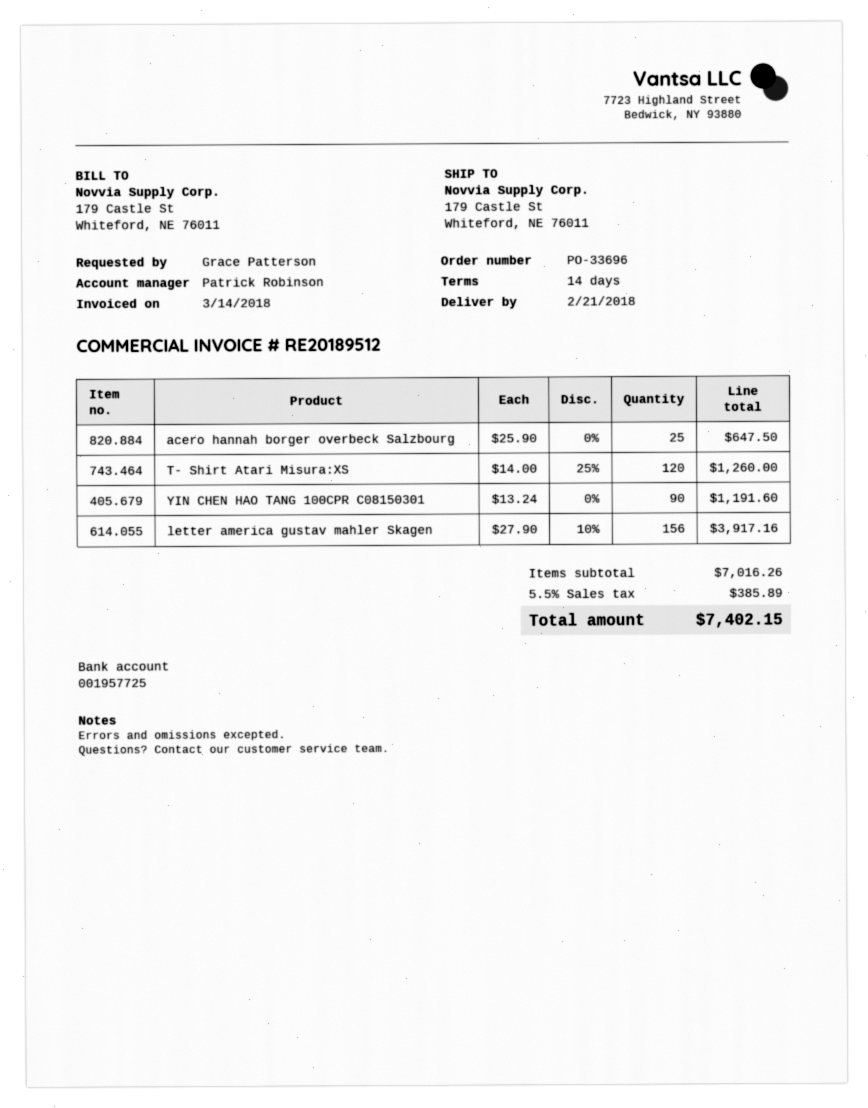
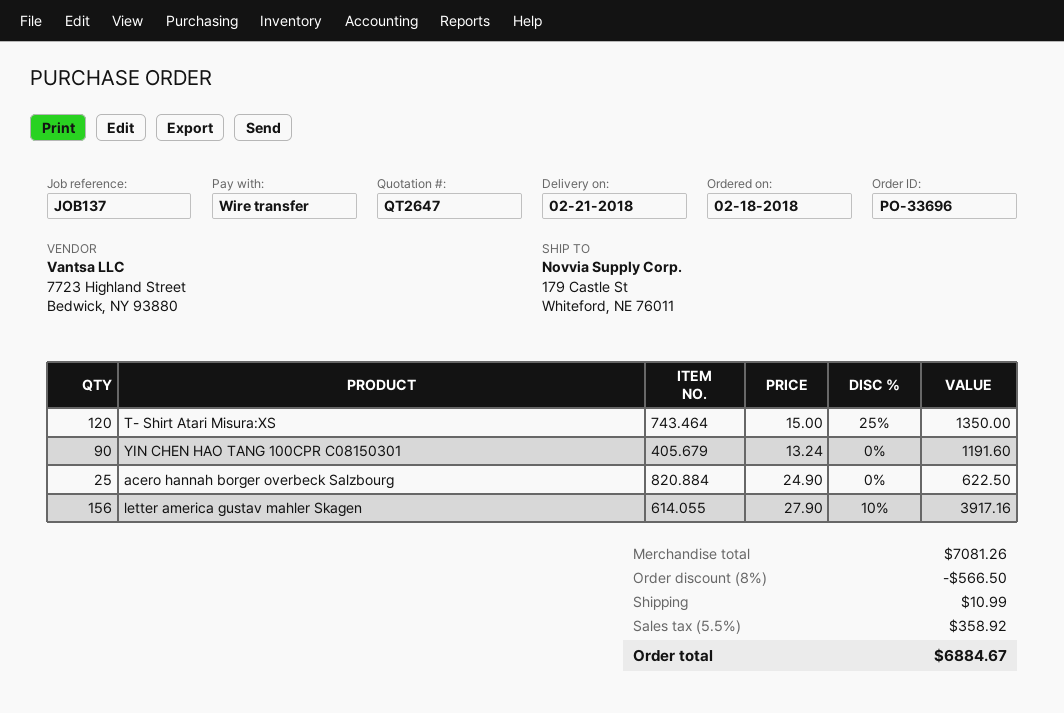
acero hannah borger overbeck Salzbourg: 25 x 25.90 = 647.50 -> 25 x 24.90 = 622.50
T- Shirt Atari Misura:XS: 120 x 14.00 - 25% = 1260.00 -> 120 x 15.00 - 25% = 1350.00
subtotal: 7016.26 -> 7081.26
discount: none -> 8% = 566.50
shipping: none -> 10.99
tax: 5.5% = 385.89 -> 5.5% = 358.92
total: 7402.15 -> 6884.67

